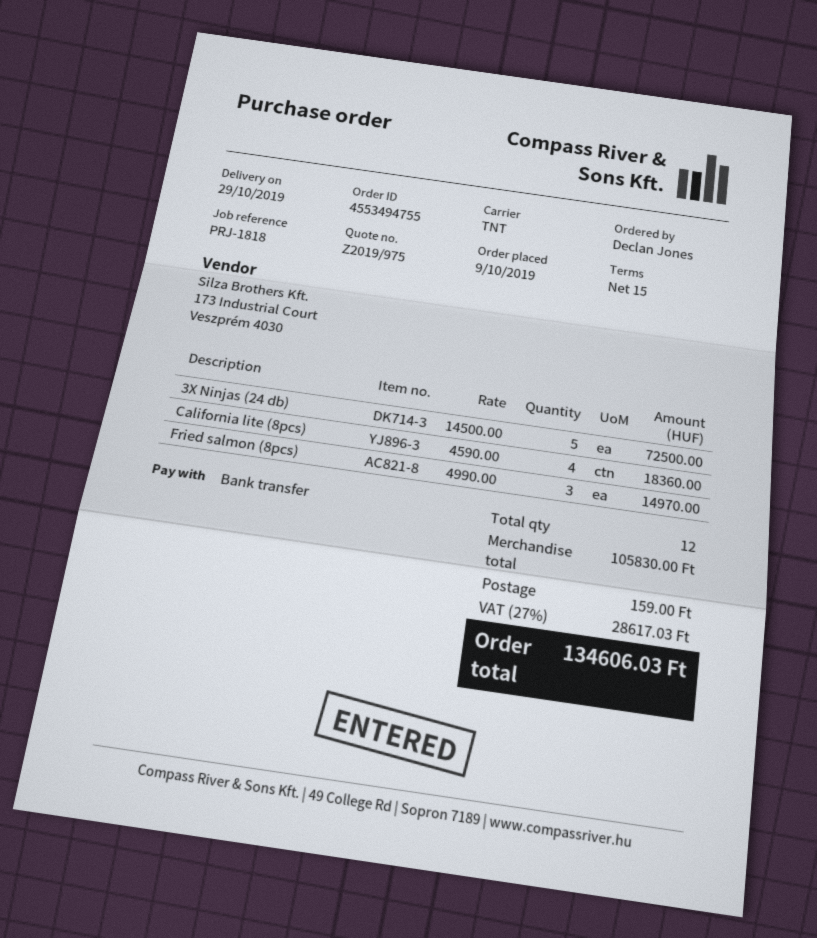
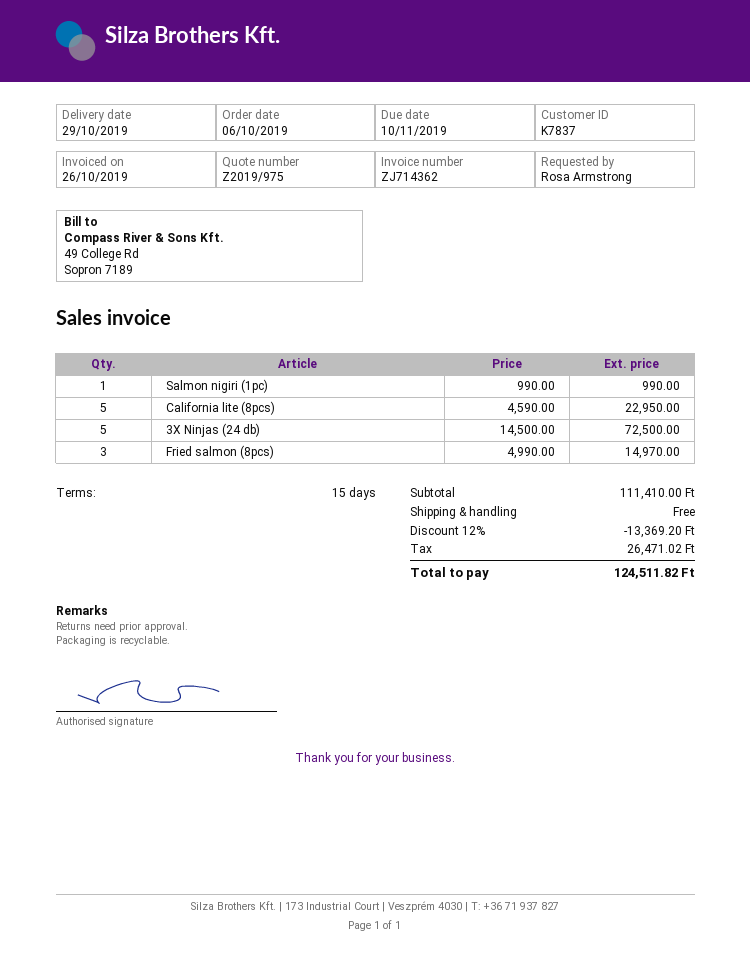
order date: 2019-10-09 -> 2019-10-06
ordered by: Declan Jones -> Rosa Armstrong
California lite (8pcs): 4 x 4590.00 = 18360.00 -> 5 x 4590.00 = 22950.00
Salmon nigiri (1pc): none -> 1 x 990.00 = 990.00
subtotal: 105830.00 -> 111410.00
discount: none -> 12% = 13369.20
shipping: 159.00 -> 0.00
tax: 28617.03 -> 26471.02
total: 134606.03 -> 124511.82

